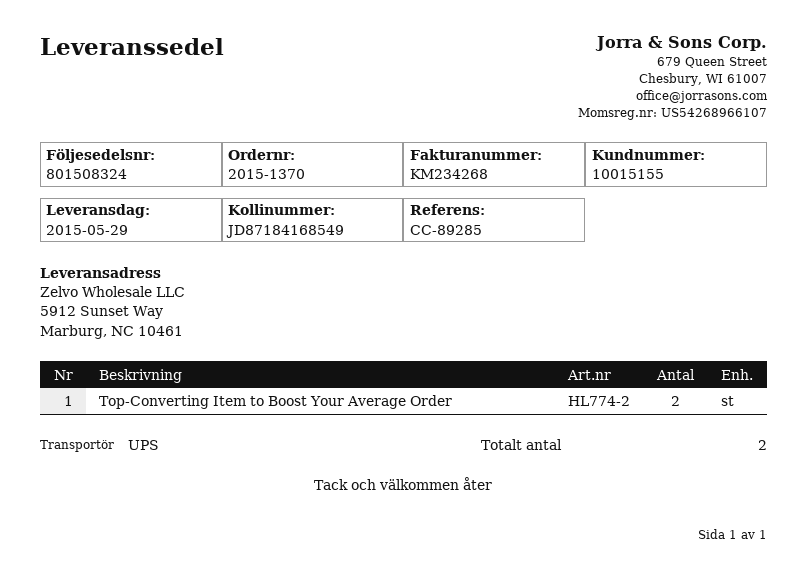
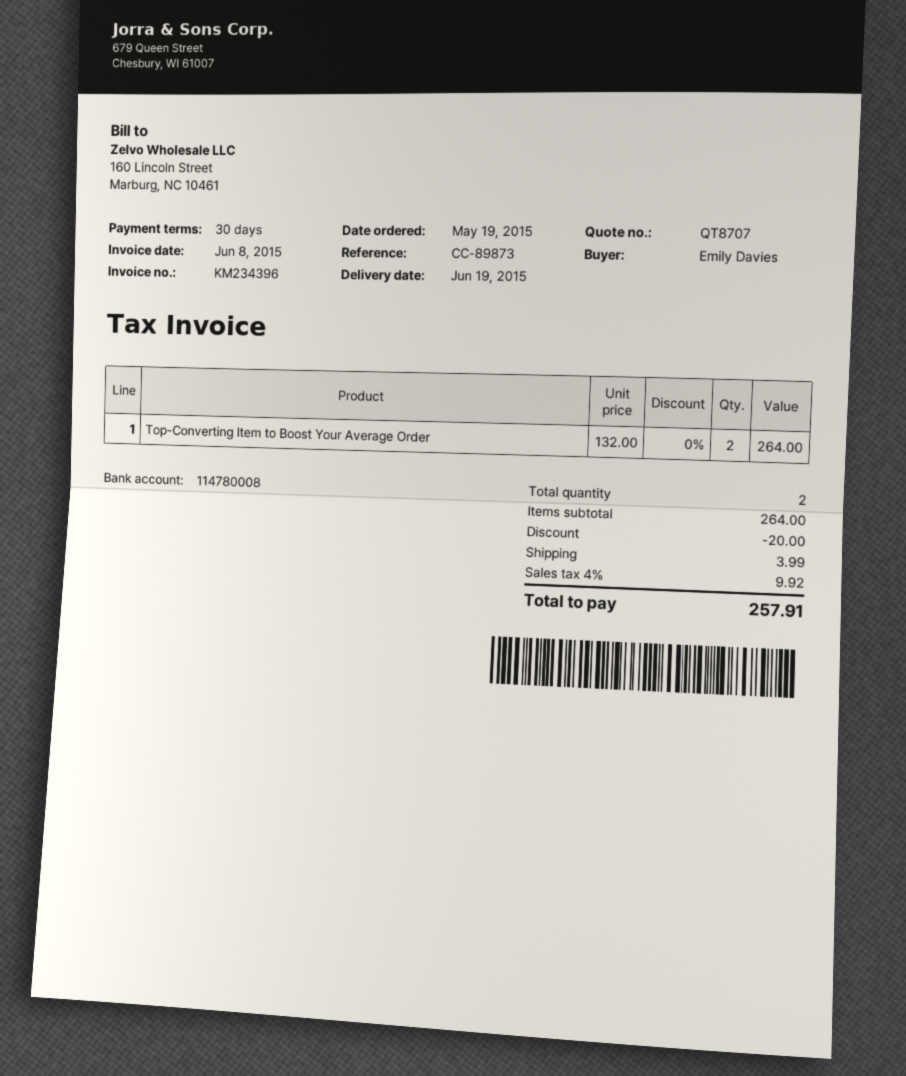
delivery date: 2015-05-29 -> 2015-06-19
invoice number: KM234268 -> KM234396
reference: CC-89285 -> CC-89873

